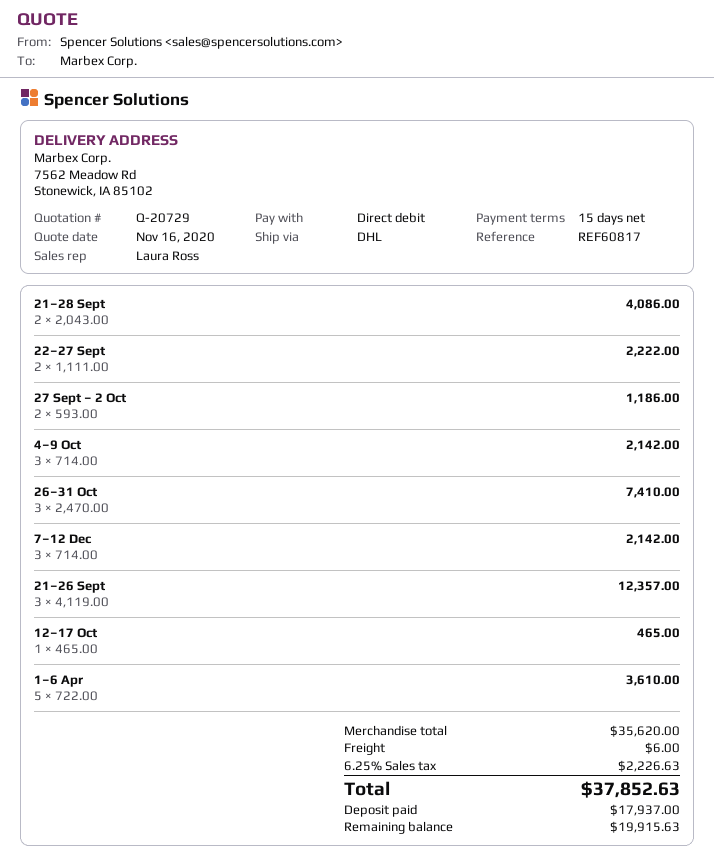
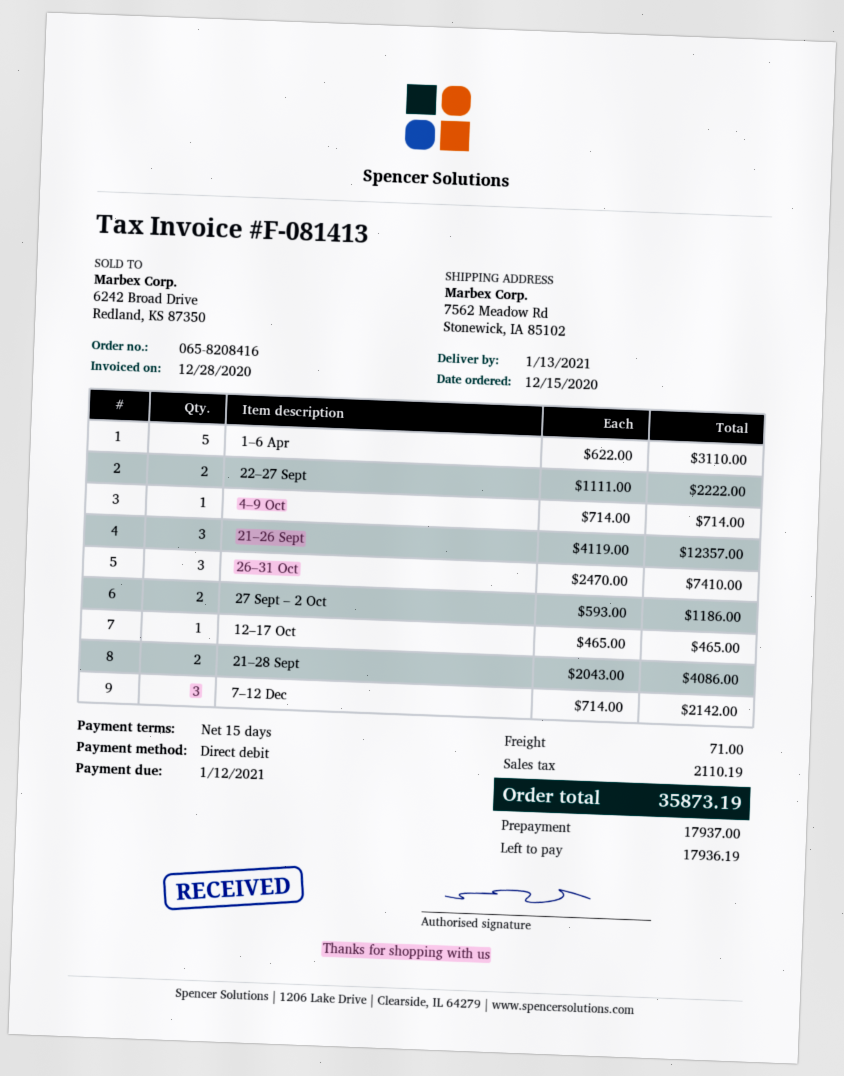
4–9 Oct: 3 x 714.00 = 2142.00 -> 1 x 714.00 = 714.00
1–6 Apr: 5 x 722.00 = 3610.00 -> 5 x 622.00 = 3110.00
shipping: 6.00 -> 71.00
tax: 2226.63 -> 2110.19
total: 37852.63 -> 35873.19
balance: 19915.63 -> 17936.19

